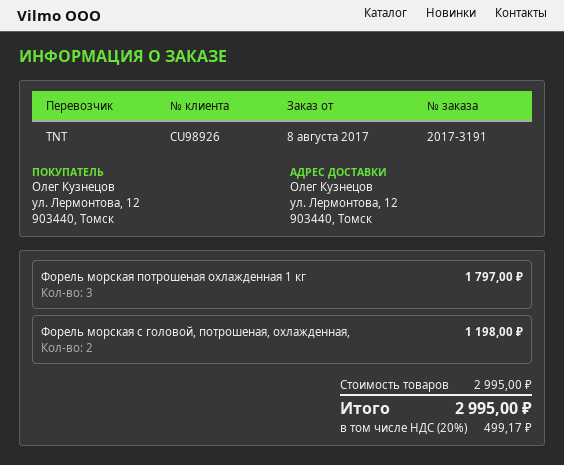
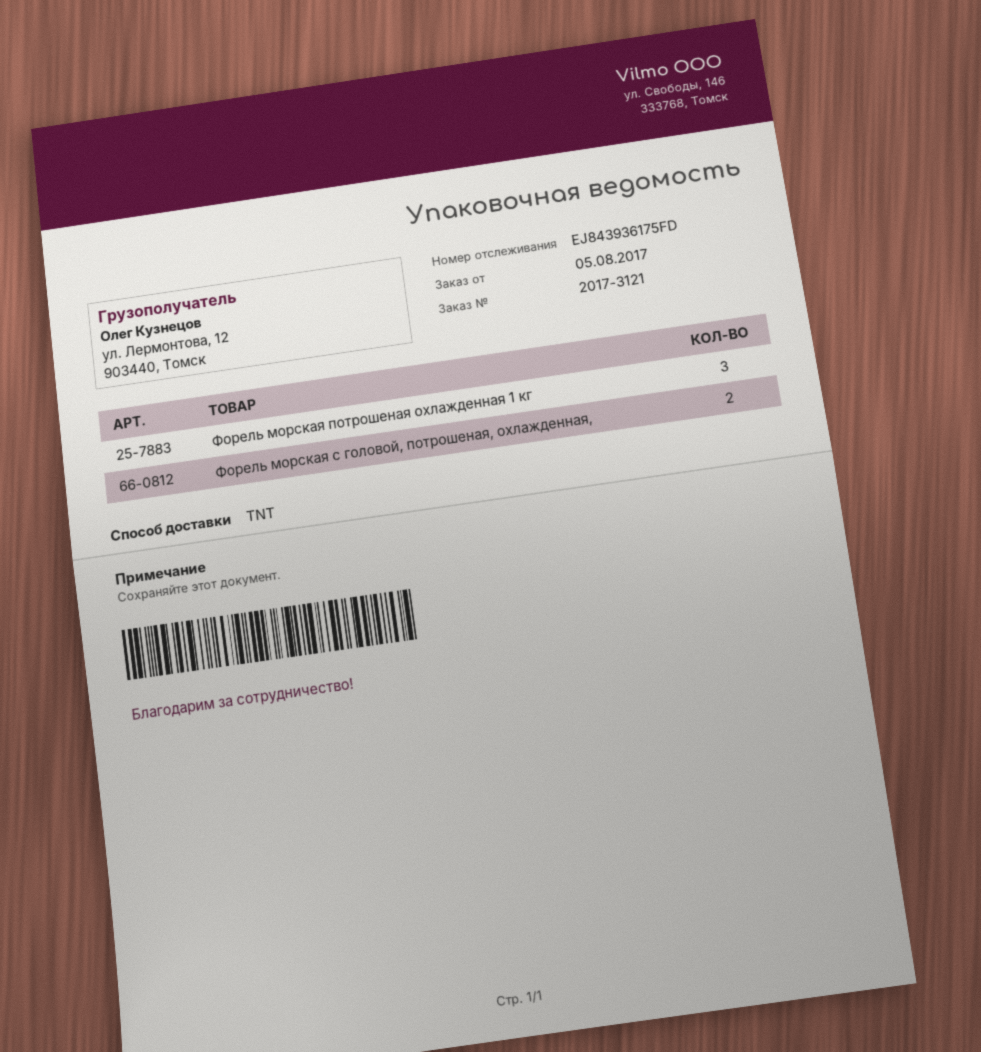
order number: 2017-3191 -> 2017-3121
order date: 2017-08-08 -> 2017-08-05

